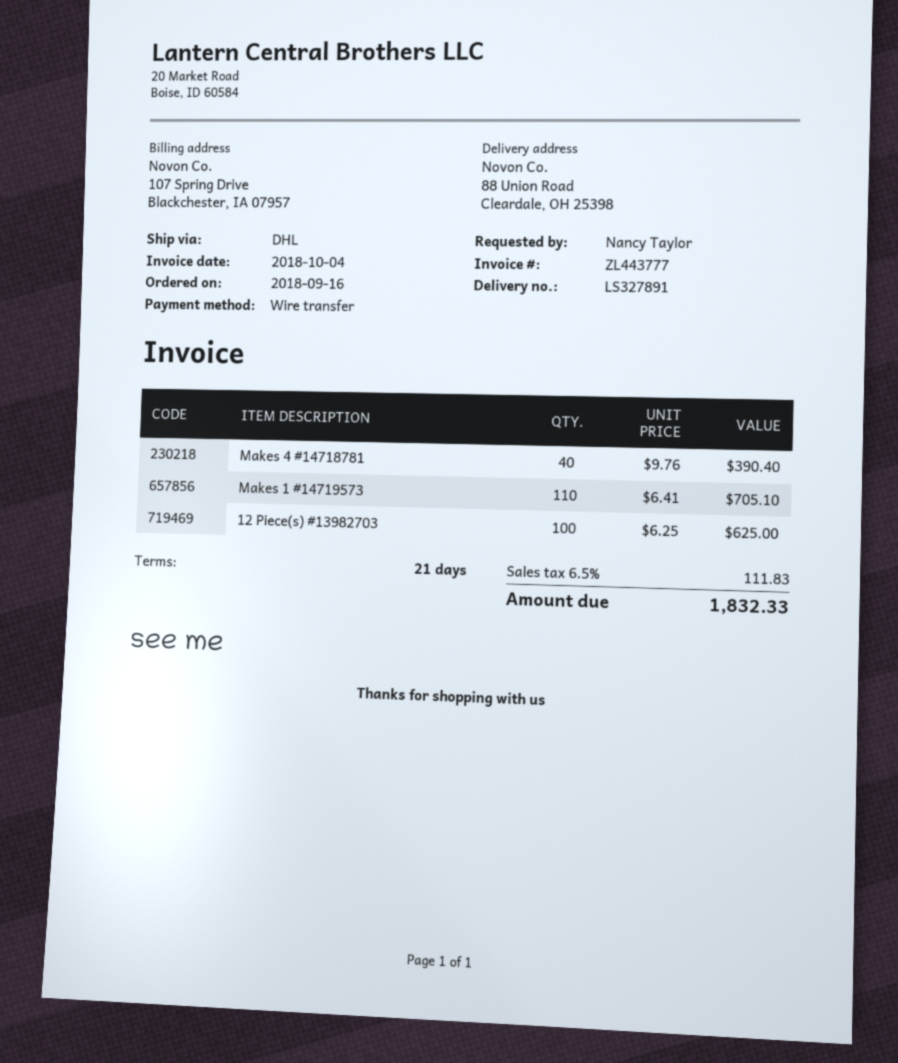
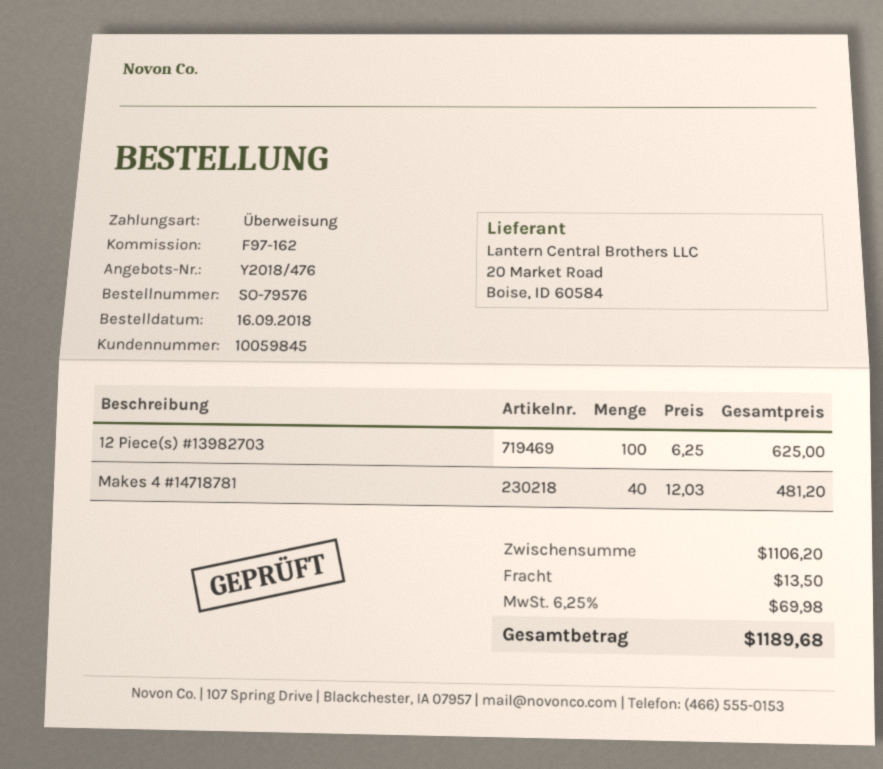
Makes 4 #14718781: 40 x 9.76 = 390.40 -> 40 x 12.03 = 481.20
Makes 1 #14719573: 110 x 6.41 = 705.10 -> none
shipping: none -> 13.50
tax: 6.5% = 111.83 -> 6.25% = 69.98
total: 1832.33 -> 1189.68

